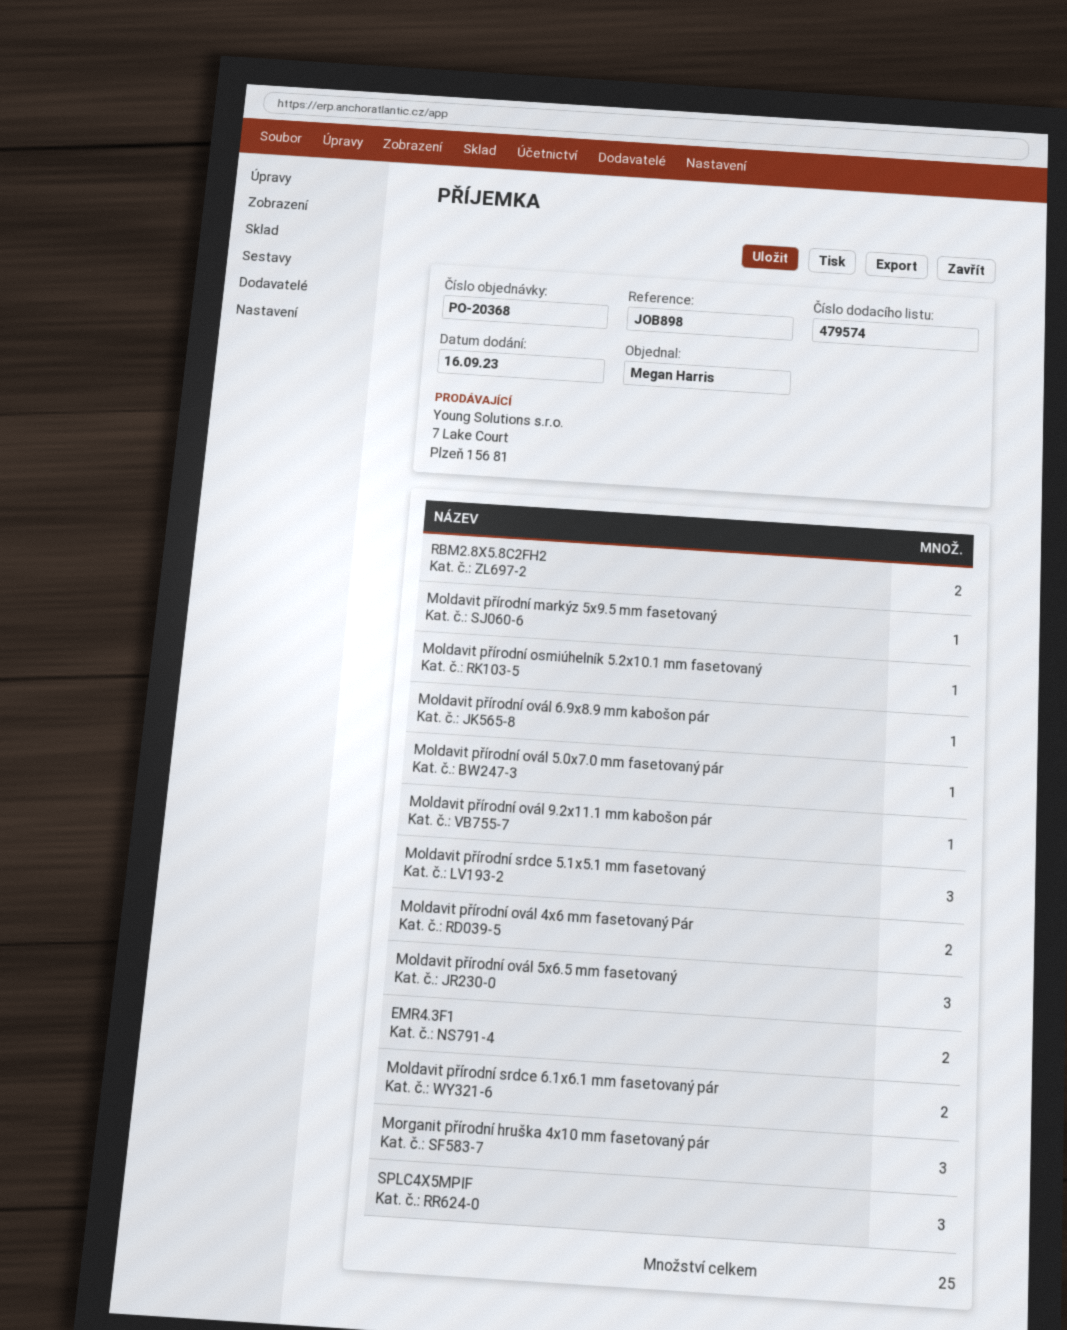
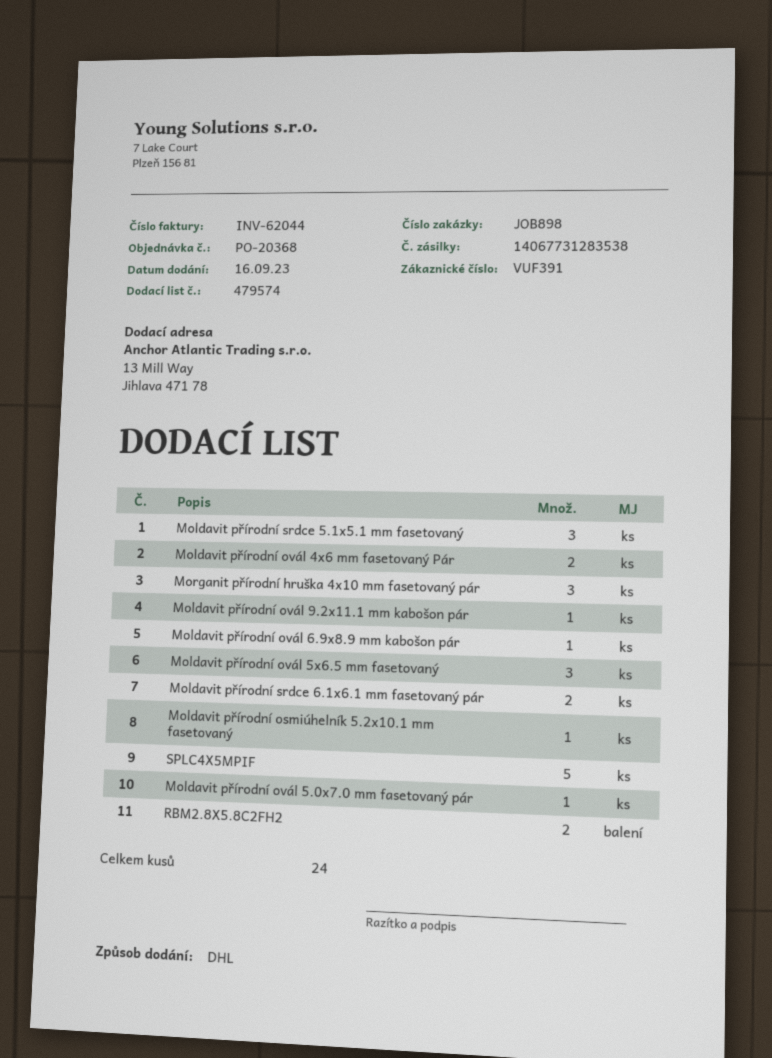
Moldavit přírodní markýz 5x9.5 mm fasetovaný: 1 -> none
EMR4.3F1: 2 -> none
SPLC4X5MPIF: 3 -> 5
total quantity: 25 -> 24

